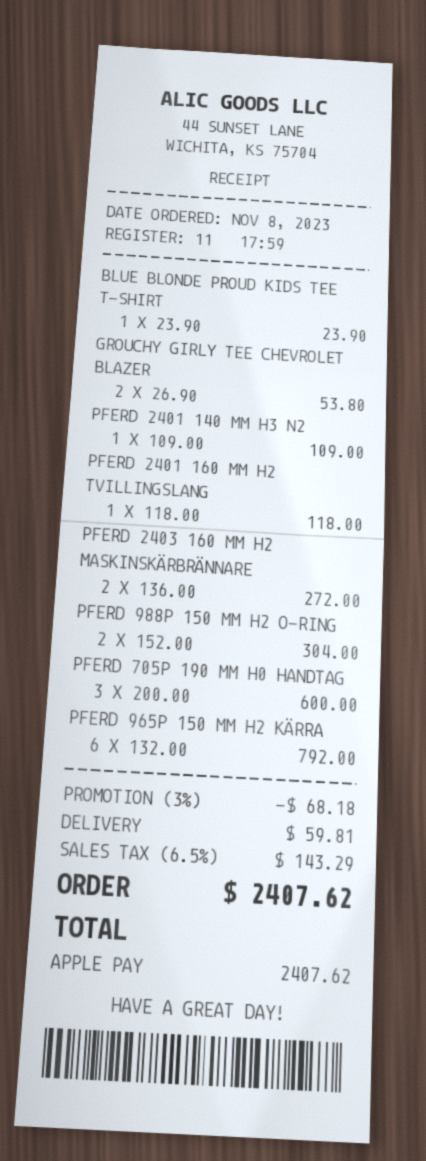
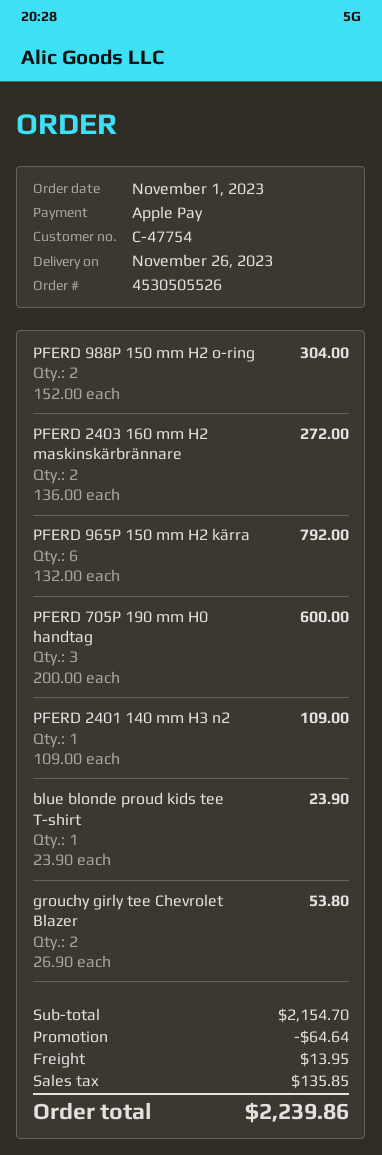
order date: 2023-11-08 -> 2023-11-01
PFERD 2401 160 MM H2 TVILLINGSLANG: 1 x 118.00 = 118.00 -> none
discount: 68.18 -> 64.64
shipping: 59.81 -> 13.95
tax: 143.29 -> 135.85
total: 2407.62 -> 2239.86

